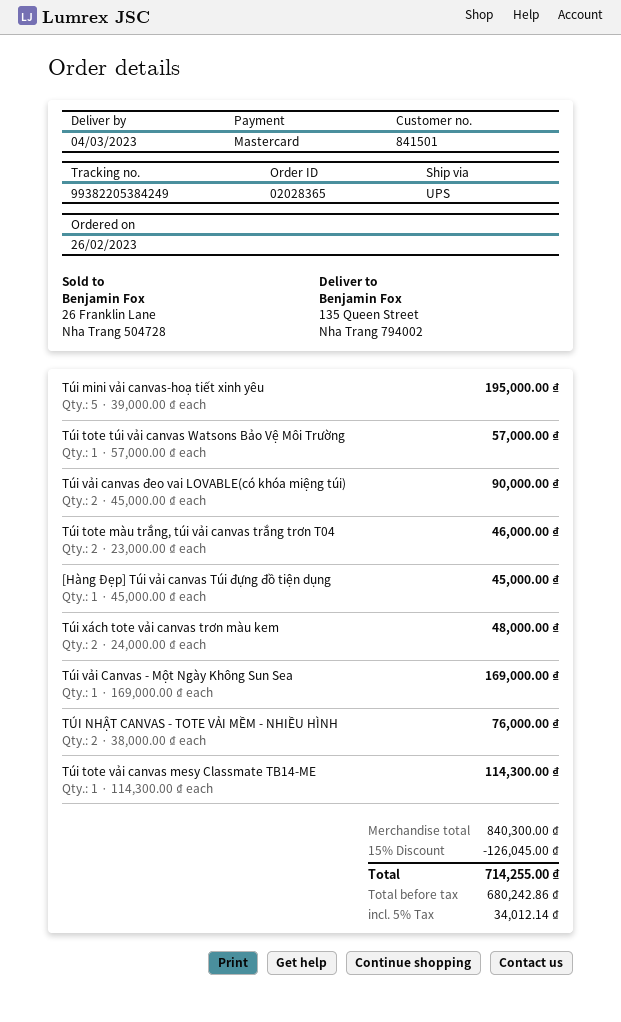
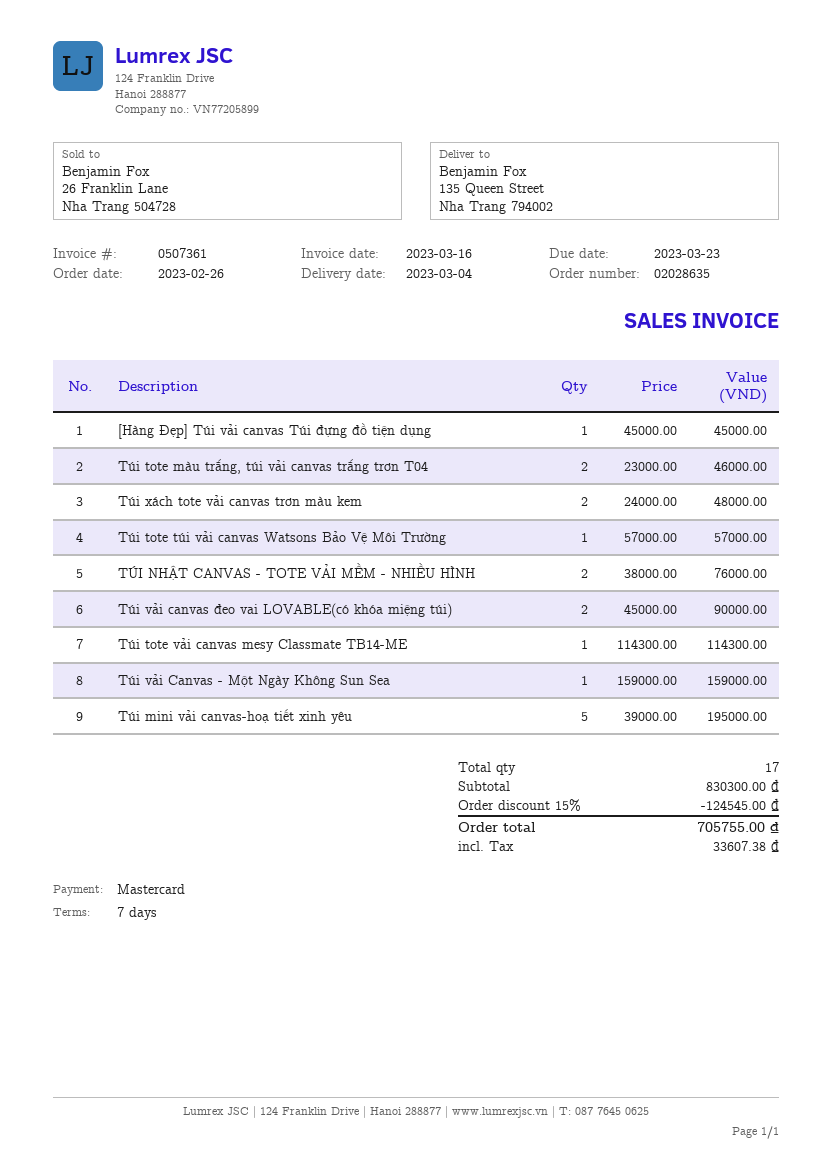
order number: 02028365 -> 02028635
Túi vải Canvas - Một Ngày Không Sun Sea: 1 x 169000.00 = 169000.00 -> 1 x 159000.00 = 159000.00
subtotal: 840300.00 -> 830300.00
discount: 15% = 126045.00 -> 15% = 124545.00
tax: 34012.14 -> 33607.38
total: 714255.00 -> 705755.00

